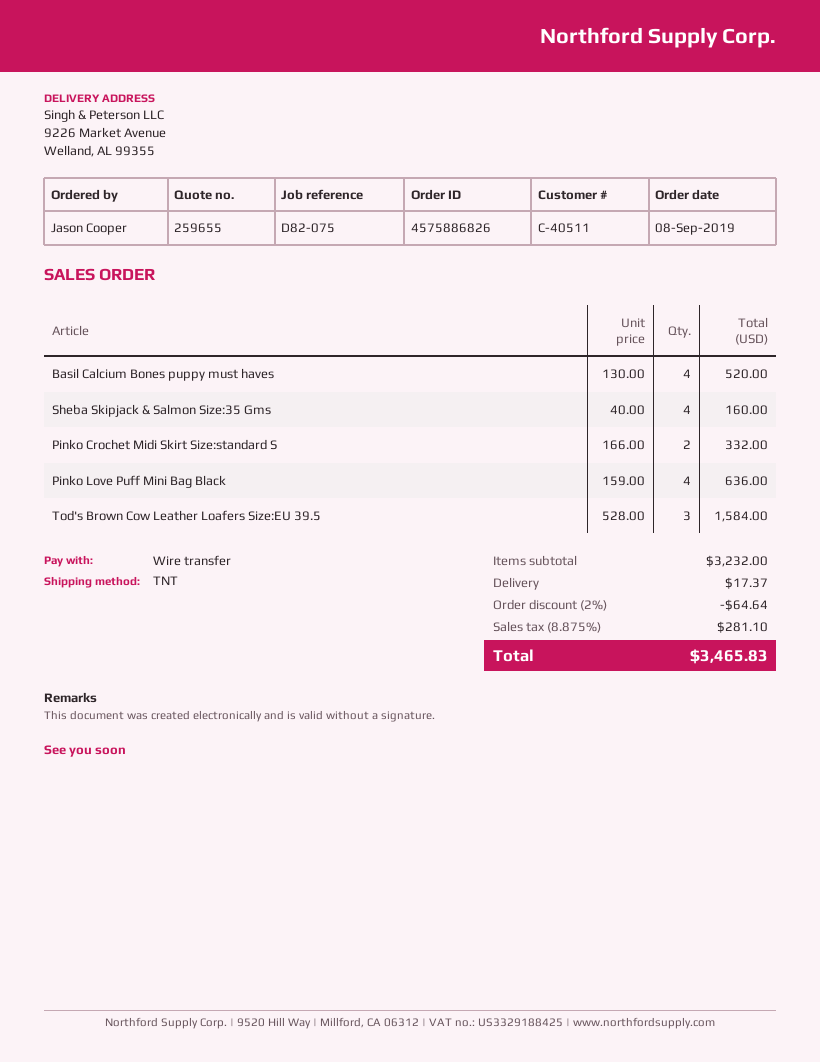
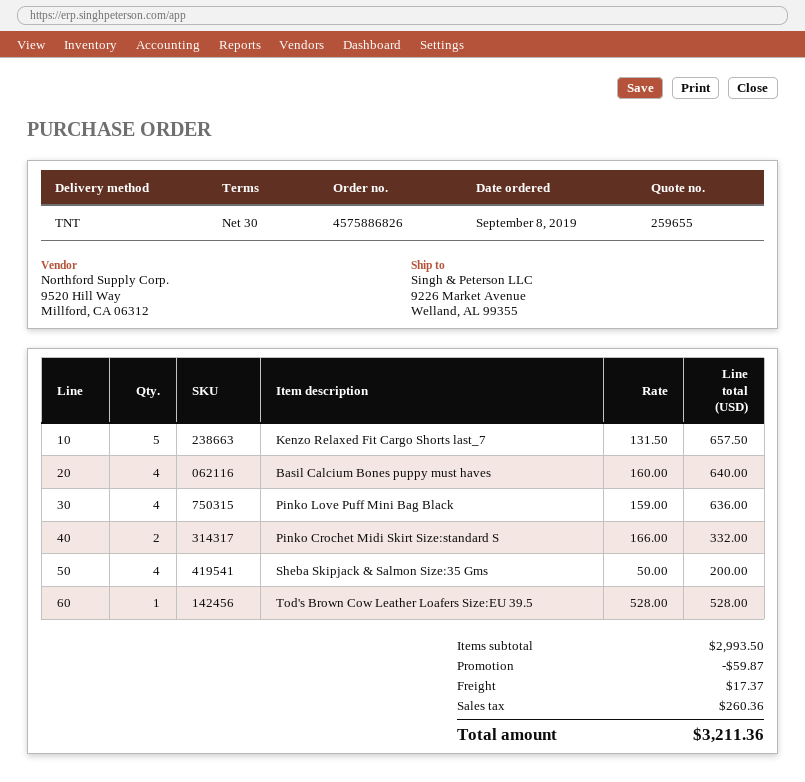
Basil Calcium Bones puppy must haves: 4 x 130.00 = 520.00 -> 4 x 160.00 = 640.00
Sheba Skipjack & Salmon Size:35 Gms: 4 x 40.00 = 160.00 -> 4 x 50.00 = 200.00
Tod's Brown Cow Leather Loafers Size:EU 39.5: 3 x 528.00 = 1584.00 -> 1 x 528.00 = 528.00
Kenzo Relaxed Fit Cargo Shorts last_7: none -> 5 x 131.50 = 657.50
subtotal: 3232.00 -> 2993.50
discount: 64.64 -> 59.87
tax: 281.10 -> 260.36
total: 3465.83 -> 3211.36

